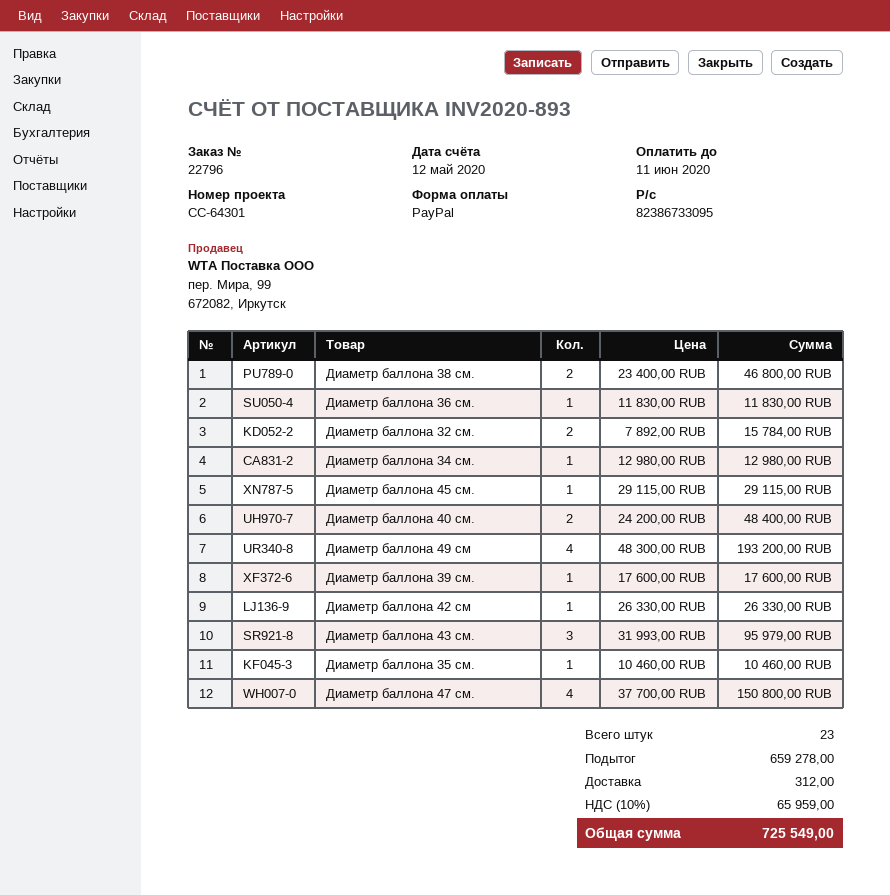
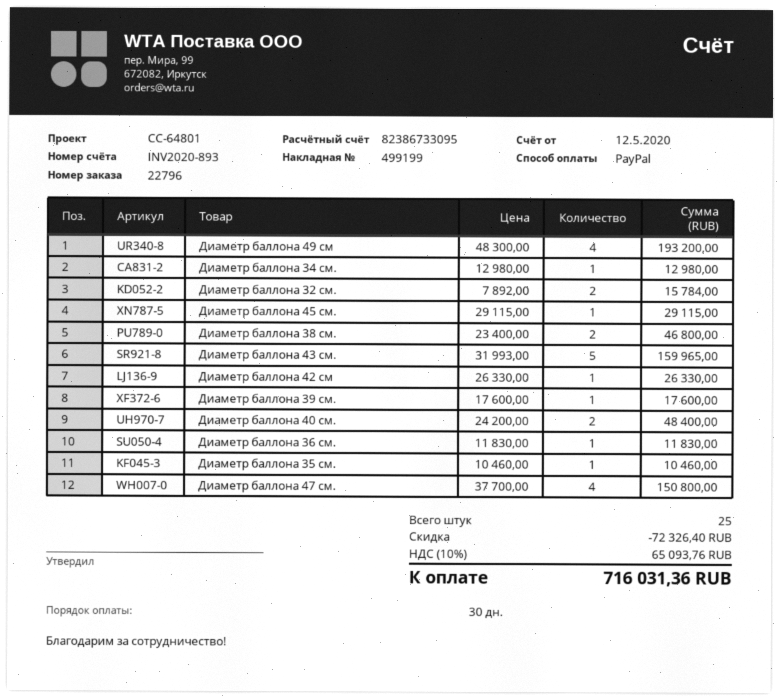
reference: CC-64301 -> CC-64801
Диаметр баллона 43 см.: 3 x 31993.00 = 95979.00 -> 5 x 31993.00 = 159965.00
total quantity: 23 -> 25
discount: none -> 72326.40
shipping: 312.00 -> none
tax: 10% = 65959.00 -> 10% = 65093.76
total: 725549.00 -> 716031.36

